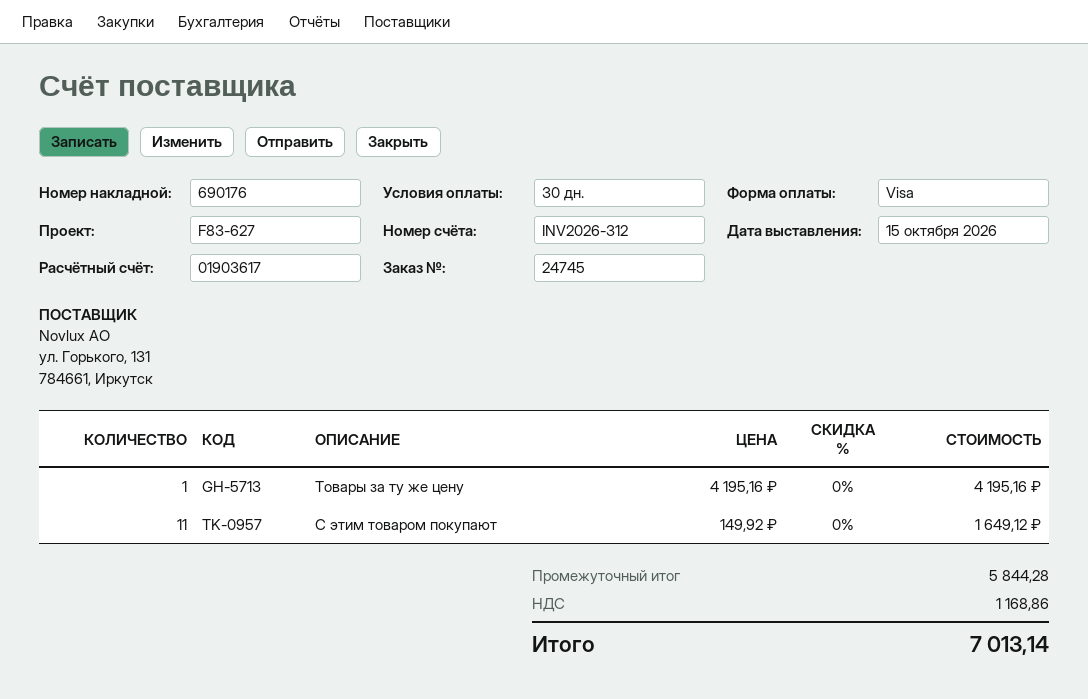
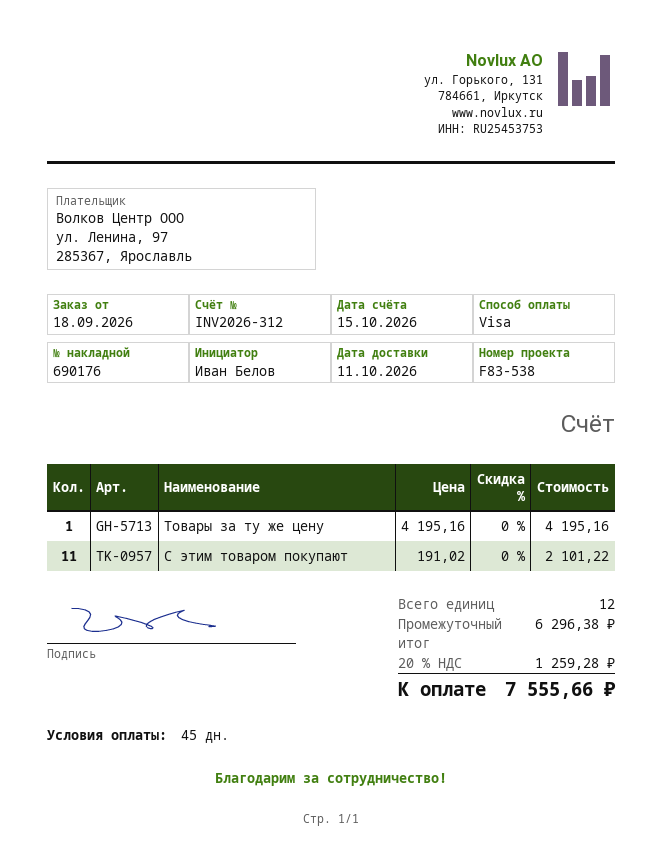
payment terms: 30 days -> 45 days
reference: F83-627 -> F83-538
С этим товаром покупают: 11 x 149.92 = 1649.12 -> 11 x 191.02 = 2101.22
subtotal: 5844.28 -> 6296.38
tax: 1168.86 -> 1259.28
total: 7013.14 -> 7555.66

